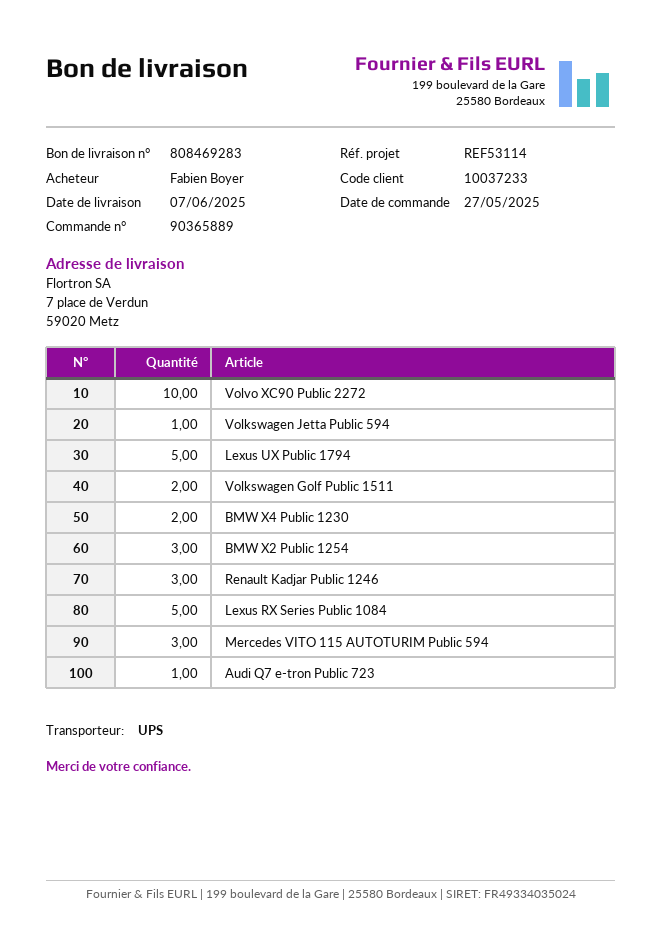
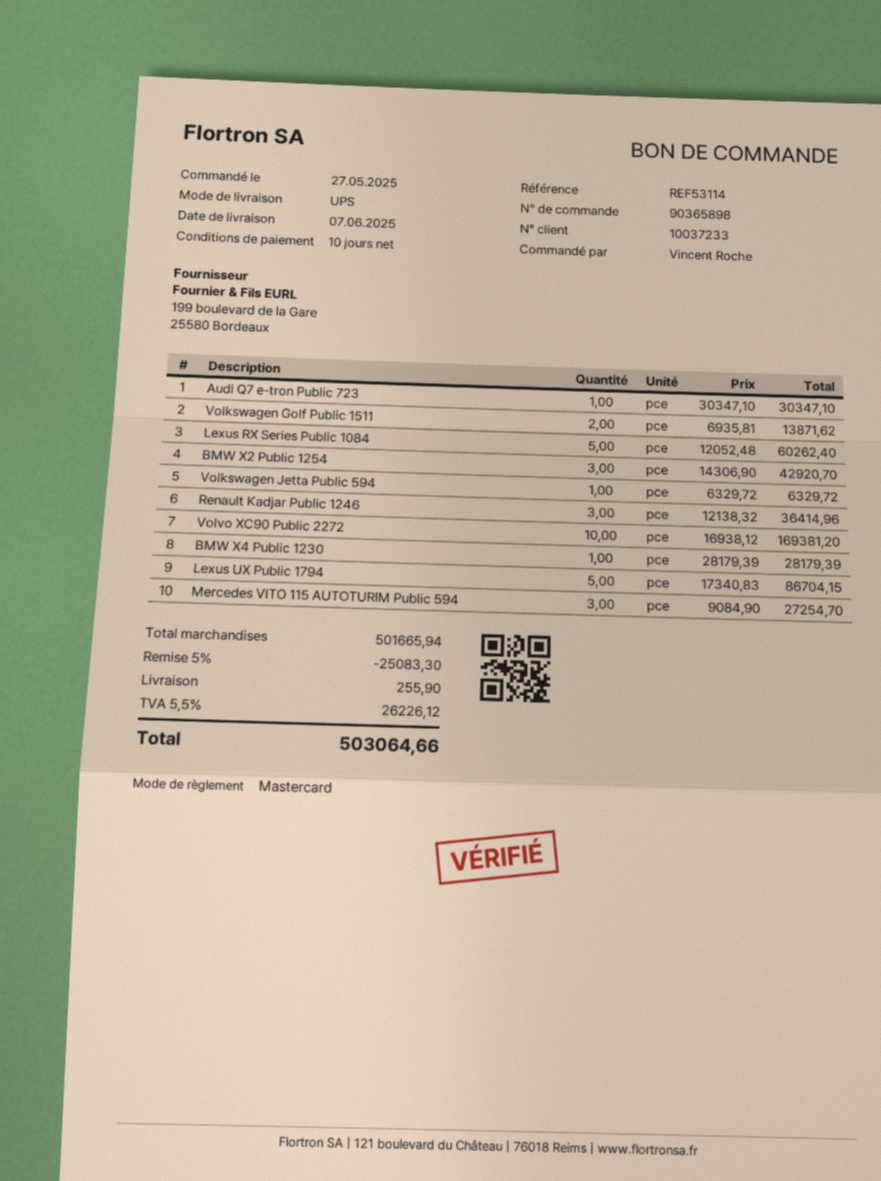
order number: 90365889 -> 90365898
ordered by: Fabien Boyer -> Vincent Roche
BMW X4 Public 1230: 2 -> 1

